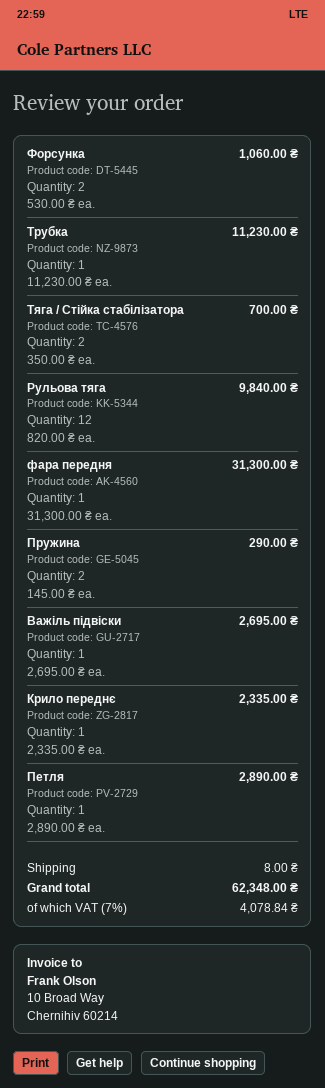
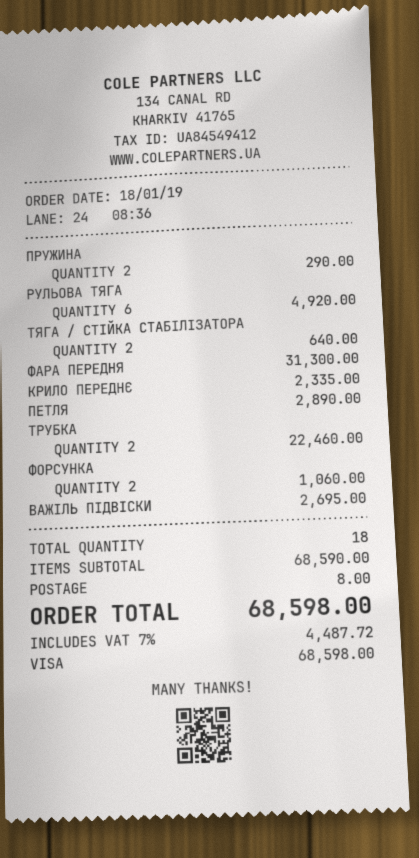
Трубка: 1 for 11230.00 -> 2 for 22460.00
Тяга / Стійка стабілізатора: 2 for 700.00 -> 2 for 640.00
Рульова тяга: 12 for 9840.00 -> 6 for 4920.00
tax: 7% = 4078.84 -> 7% = 4487.72
total: 62348.00 -> 68598.00

